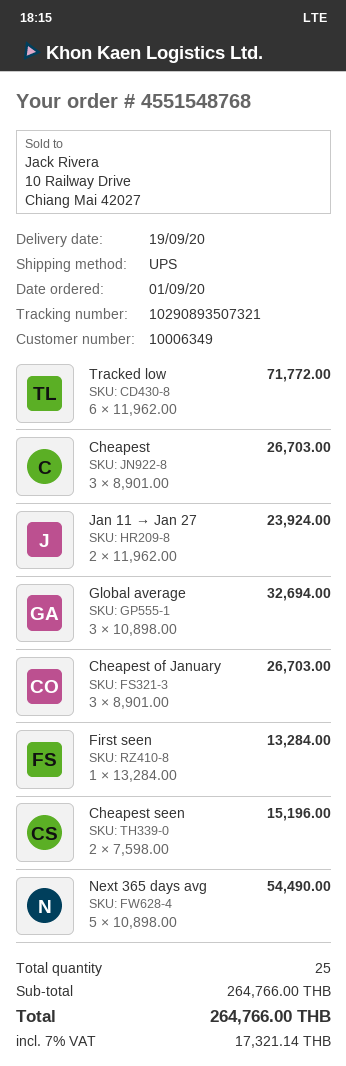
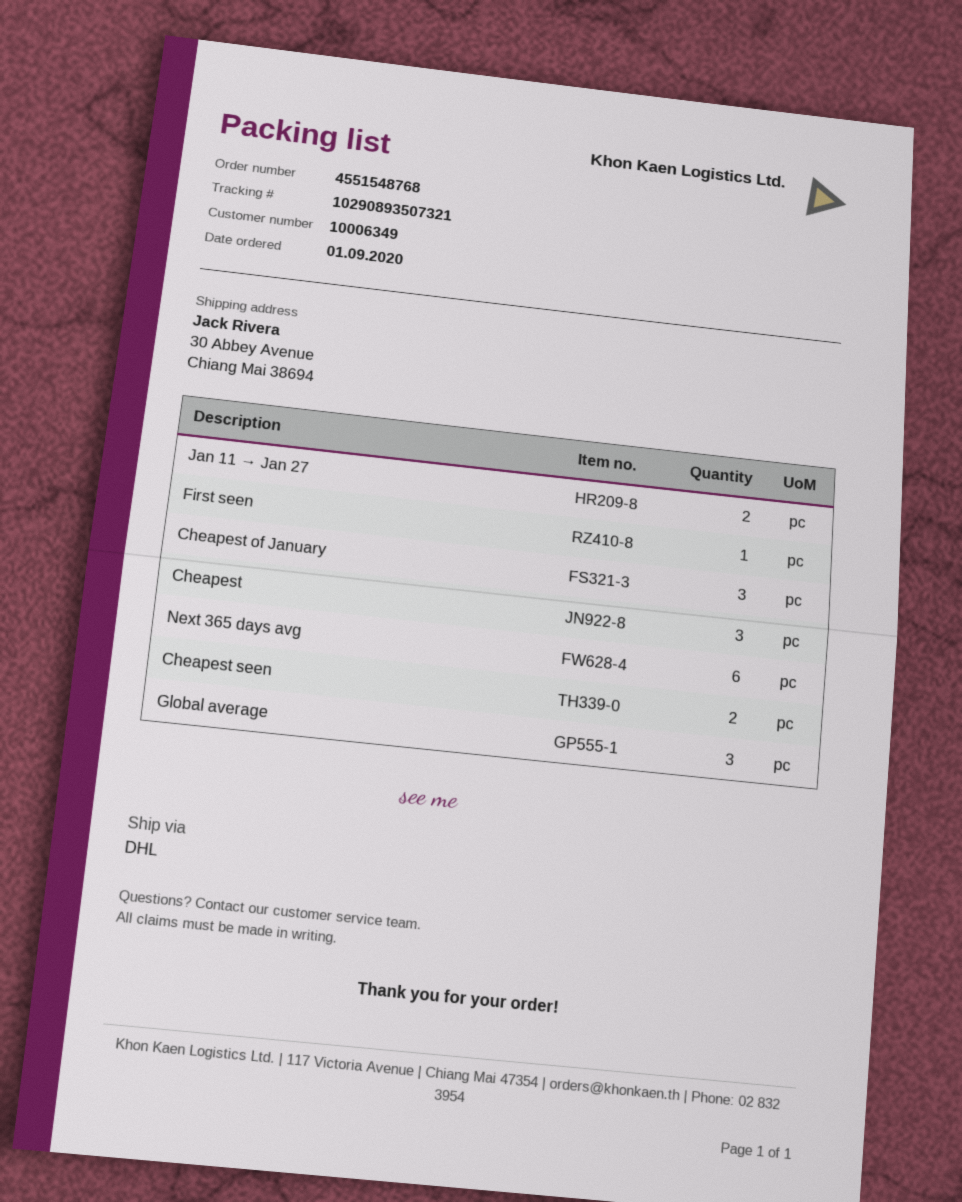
shipping method: UPS -> DHL
Tracked low: 6 -> none
Next 365 days avg: 5 -> 6

